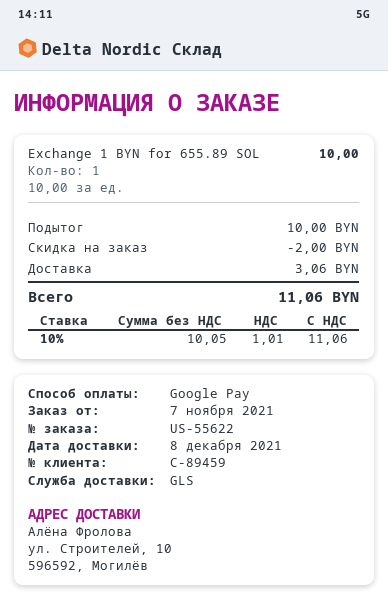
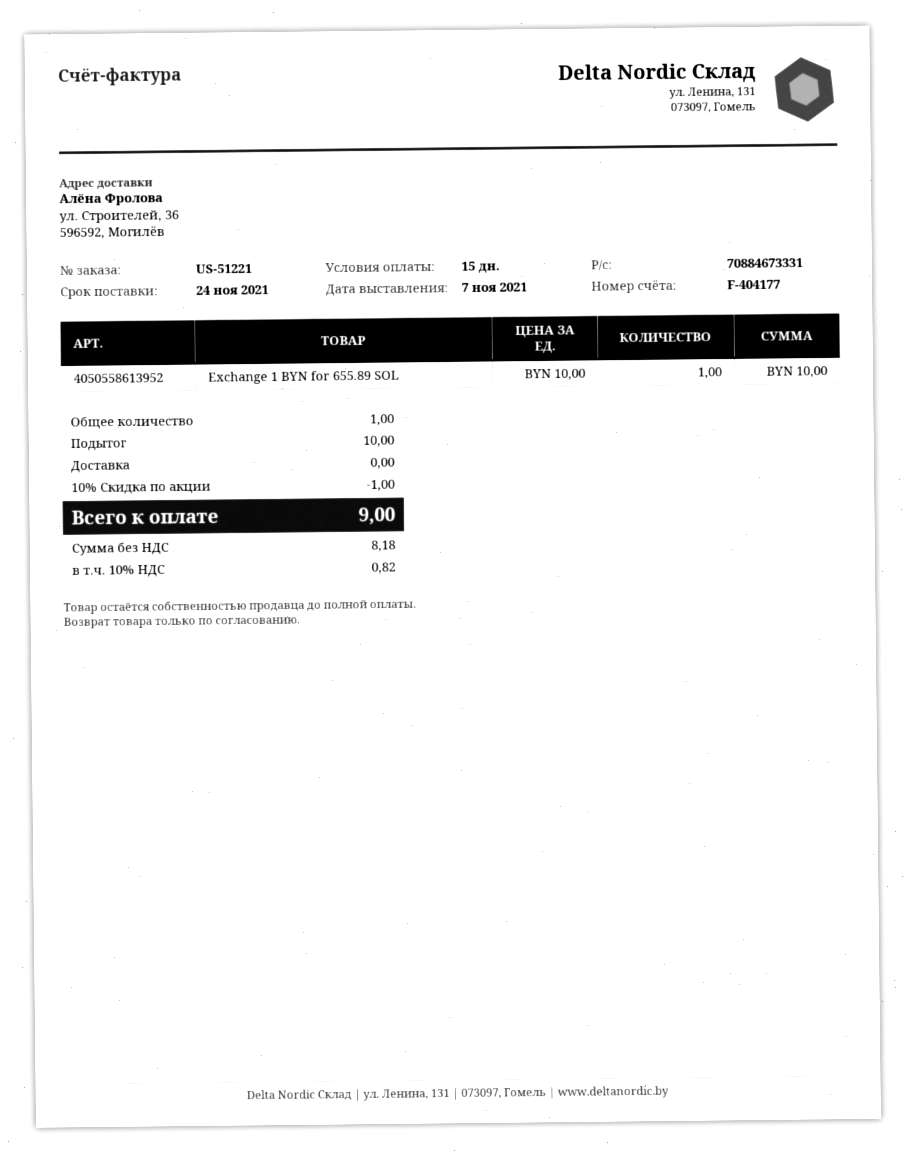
order number: US-55622 -> US-51221
delivery date: 2021-12-08 -> 2021-11-24
ship to: ул. Строителей, 10, 596592, Могилёв -> ул. Строителей, 36, 596592, Могилёв
discount: 2.00 -> 1.00
shipping: 3.06 -> 0.00
net: 10.05 -> 8.18
tax: 10% = 1.01 -> 10% = 0.82
total: 11.06 -> 9.00

